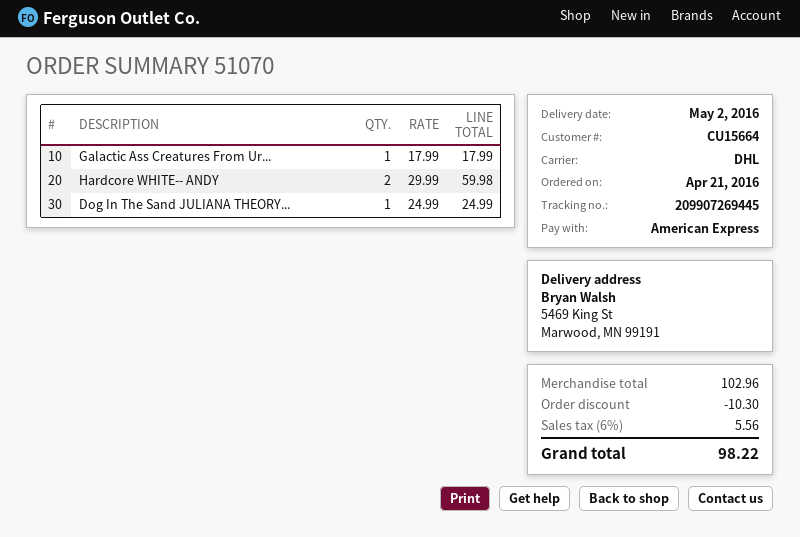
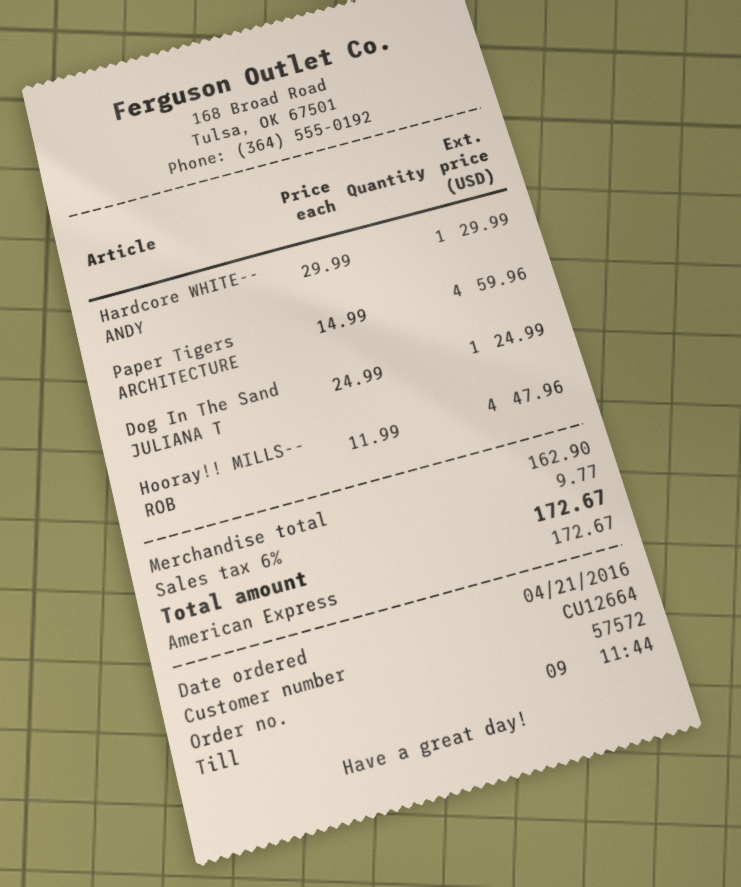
order number: 51070 -> 57572
customer number: CU15664 -> CU12664
Galactic Ass Creatures From Ur...: 1 x 17.99 = 17.99 -> none
Hardcore WHITE-- ANDY: 2 x 29.99 = 59.98 -> 1 x 29.99 = 29.99
Paper Tigers ARCHITECTURE: none -> 4 x 14.99 = 59.96
Hooray!! MILLS-- ROB: none -> 4 x 11.99 = 47.96
subtotal: 102.96 -> 162.90
discount: 10.30 -> none
tax: 6% = 5.56 -> 6% = 9.77
total: 98.22 -> 172.67

